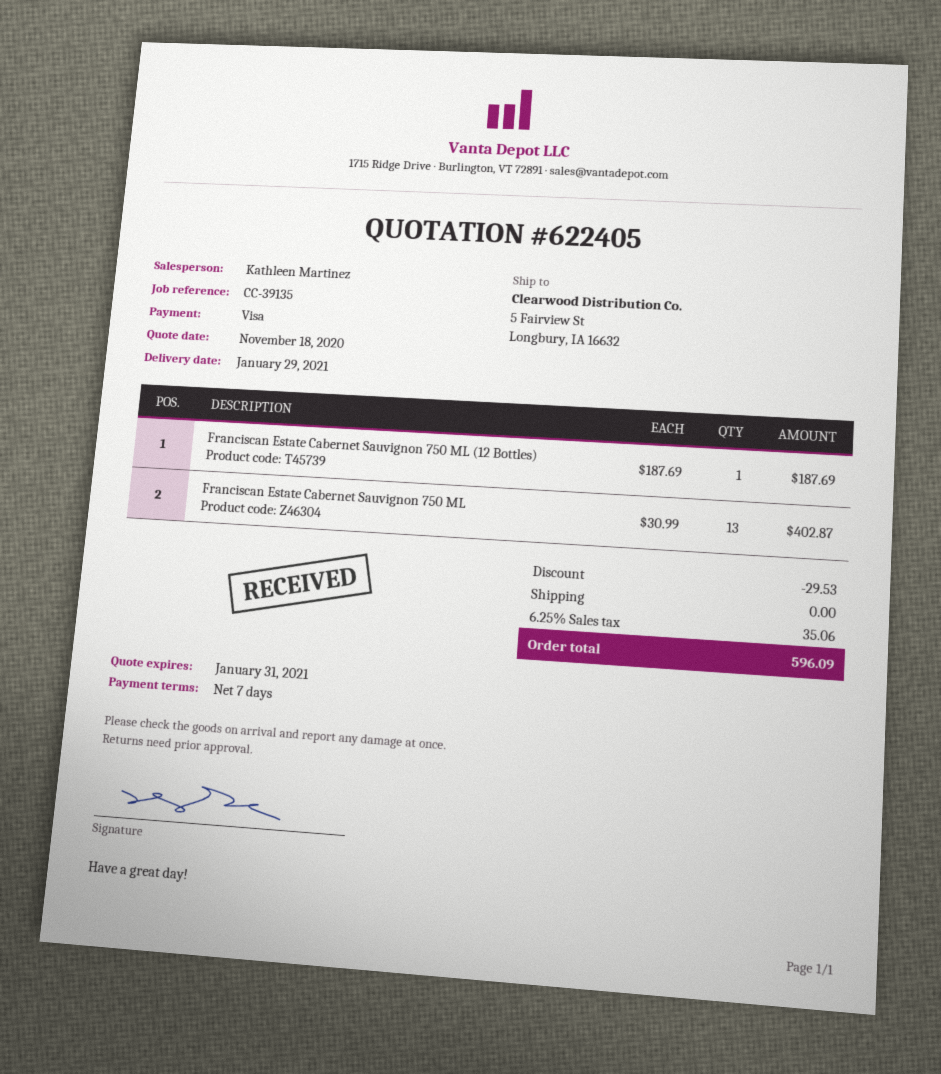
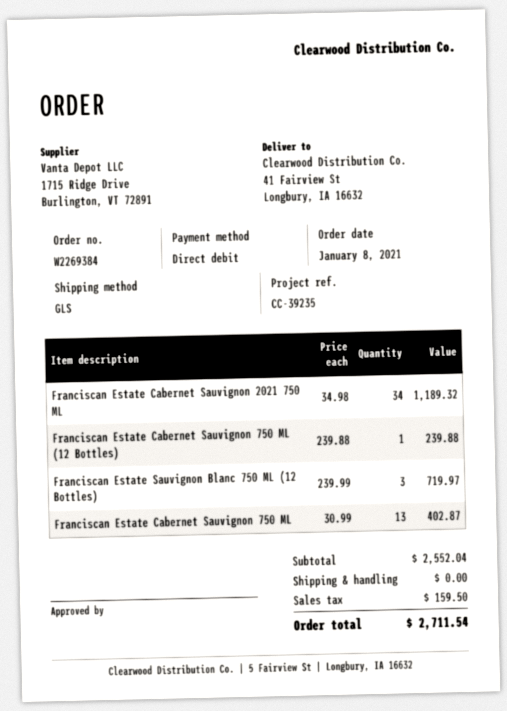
reference: CC-39135 -> CC-39235
payment method: Visa -> direct debit
ship to: 5 Fairview St, Longbury, IA 16632 -> 41 Fairview St, Longbury, IA 16632
Franciscan Estate Cabernet Sauvignon 750 ML (12 Bottles): 1 x 187.69 = 187.69 -> 1 x 239.88 = 239.88
Franciscan Estate Cabernet Sauvignon 2021 750 ML: none -> 34 x 34.98 = 1189.32
Franciscan Estate Sauvignon Blanc 750 ML (12 Bottles): none -> 3 x 239.99 = 719.97
discount: 29.53 -> none
tax: 35.06 -> 159.50
total: 596.09 -> 2711.54

